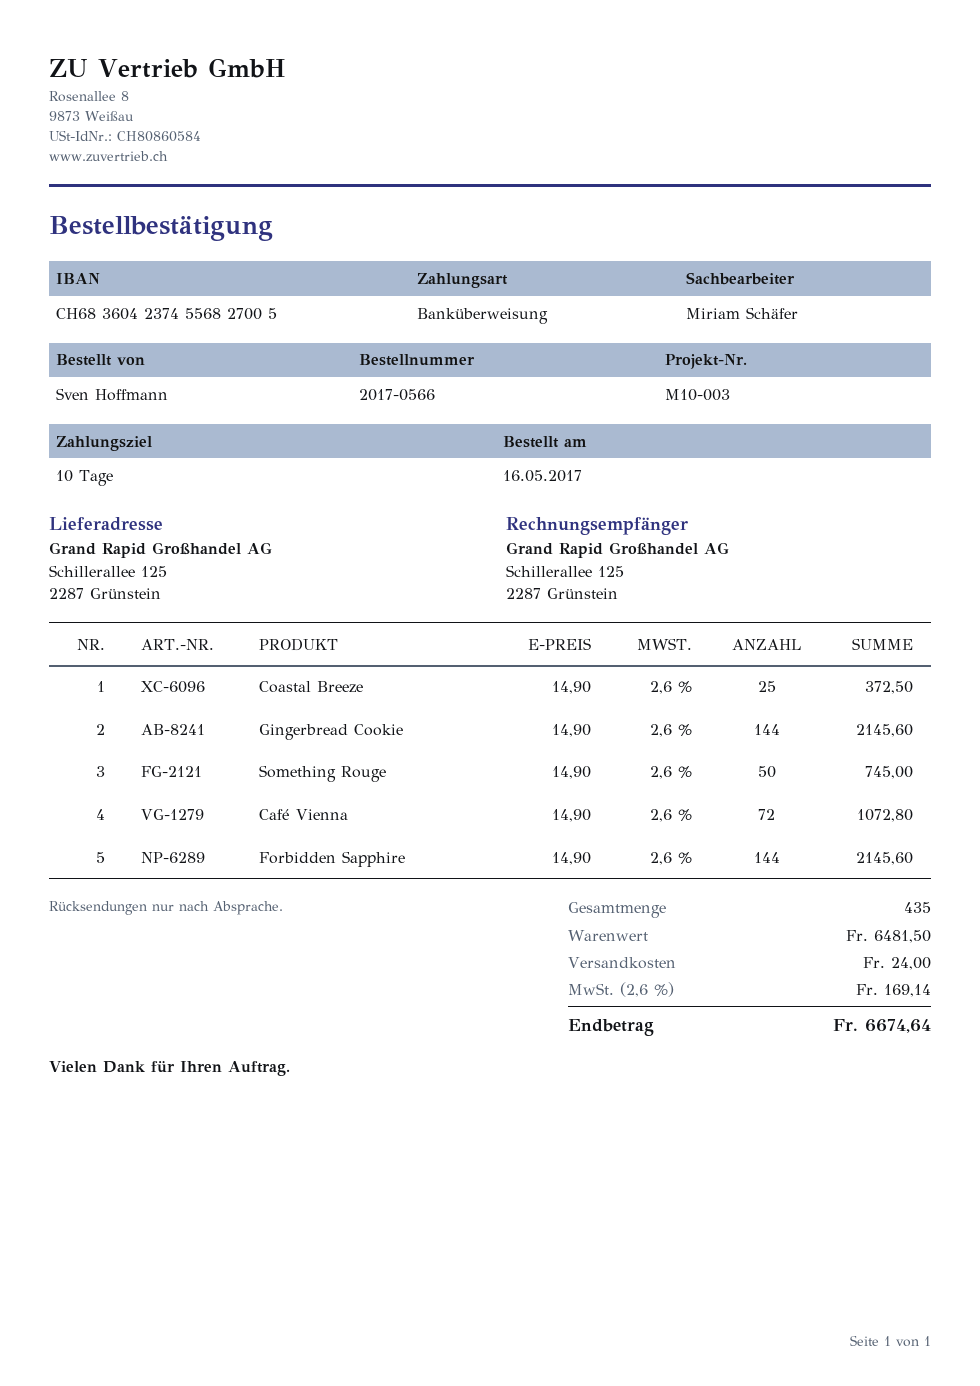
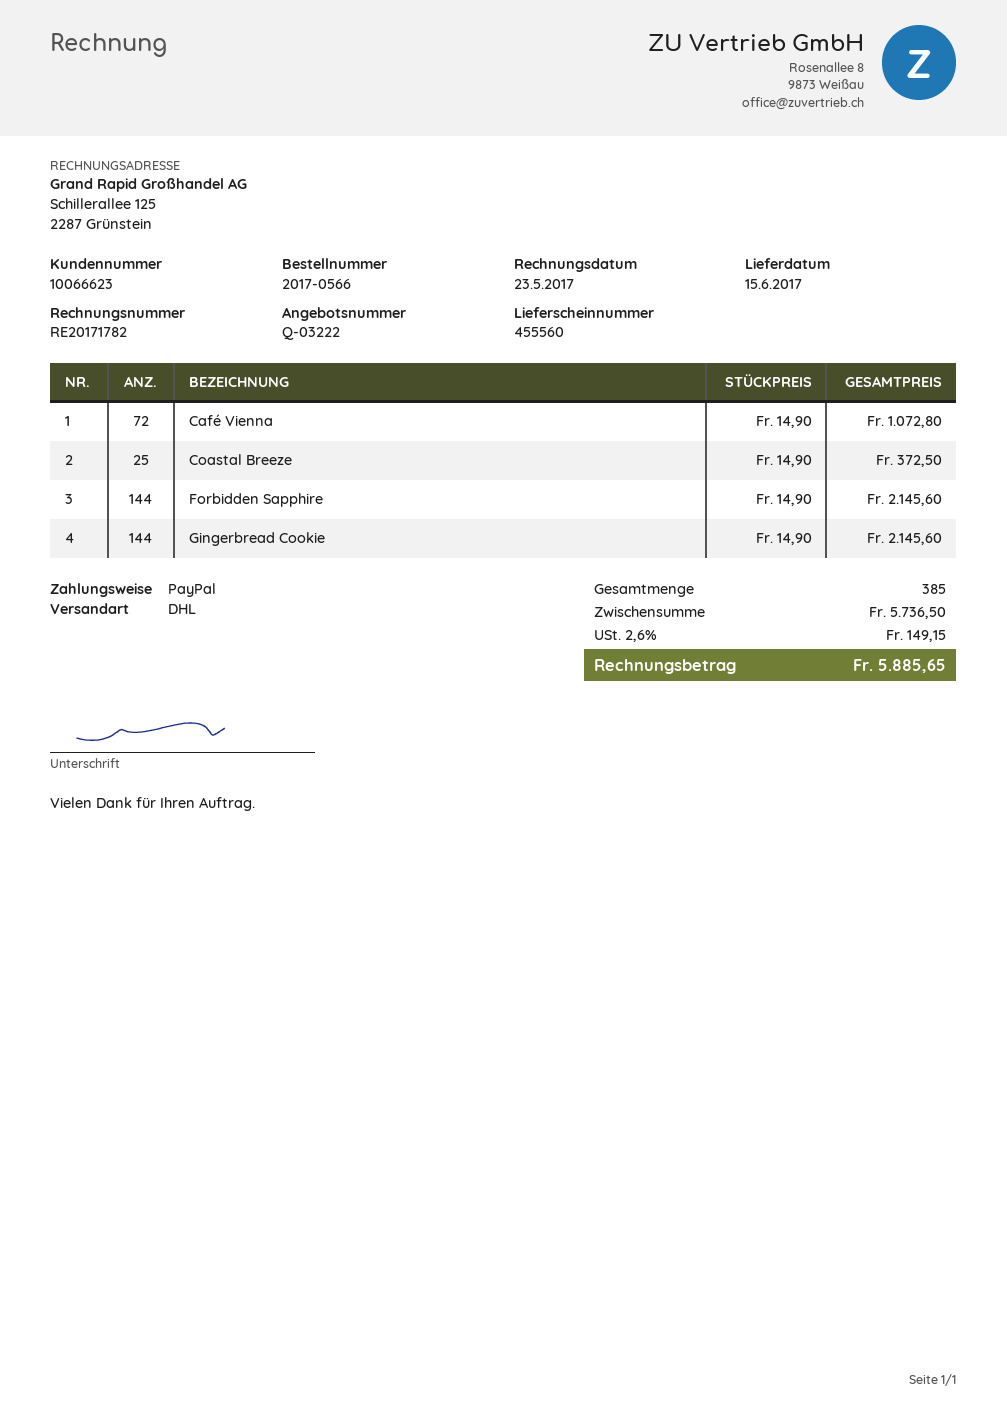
payment method: bank transfer -> PayPal
Something Rouge: 50 x 14.90 = 745.00 -> none
total quantity: 435 -> 385
subtotal: 6481.50 -> 5736.50
shipping: 24.00 -> none
tax: 2.6% = 169.14 -> 2.6% = 149.15
total: 6674.64 -> 5885.65

